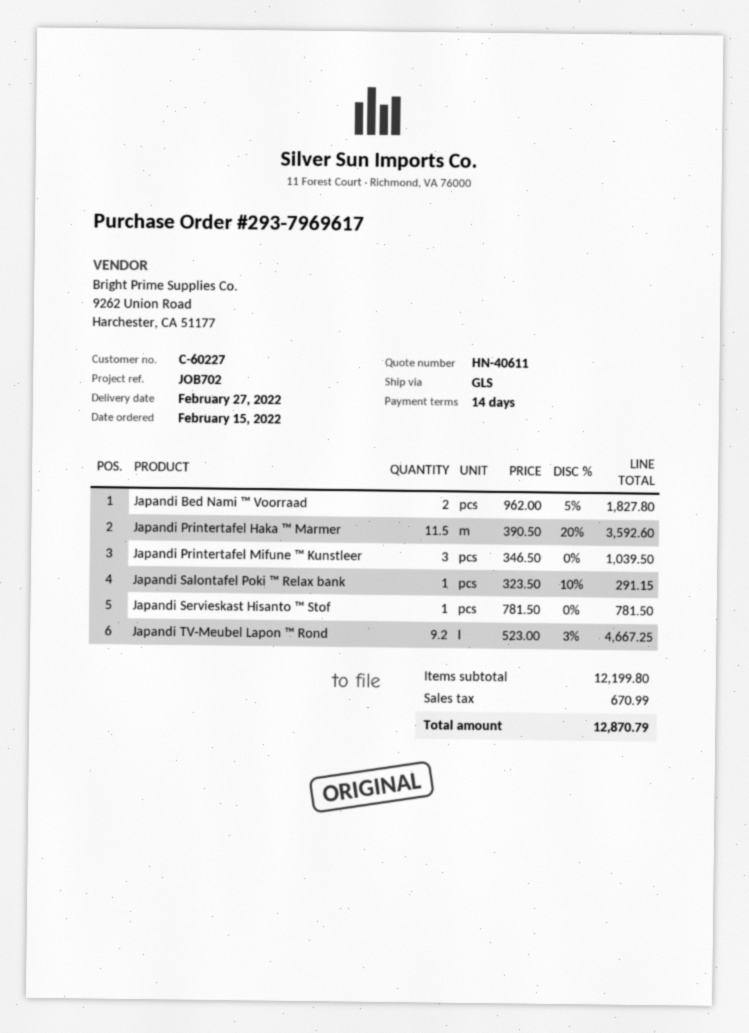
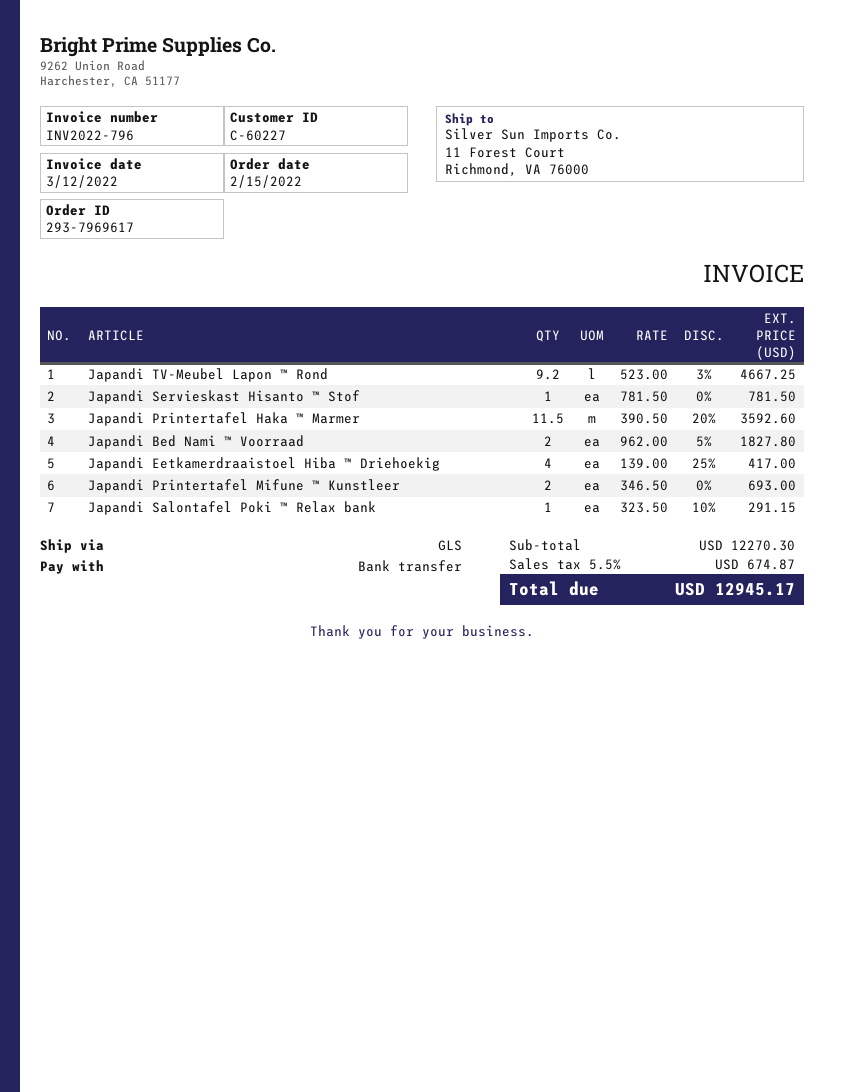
Japandi Printertafel Mifune ™ Kunstleer: 3 x 346.50 = 1039.50 -> 2 x 346.50 = 693.00
Japandi Eetkamerdraaistoel Hiba ™ Driehoekig: none -> 4 x 139.00 - 25% = 417.00
subtotal: 12199.80 -> 12270.30
tax: 670.99 -> 674.87
total: 12870.79 -> 12945.17

